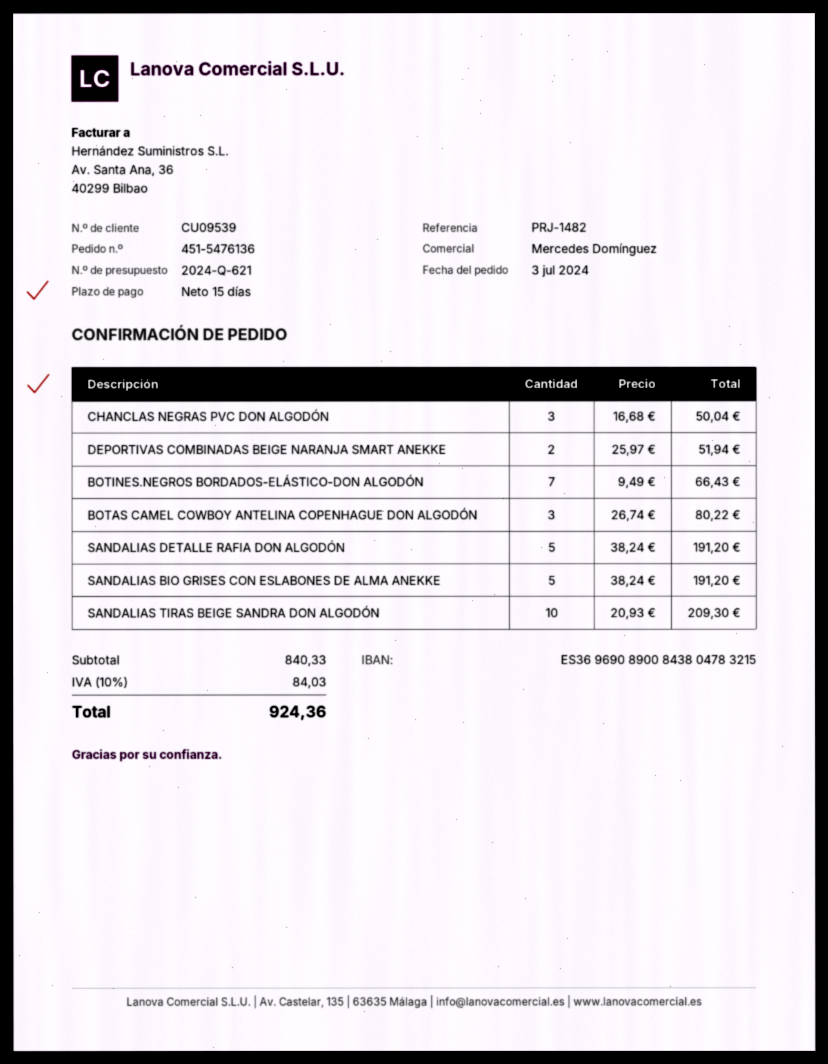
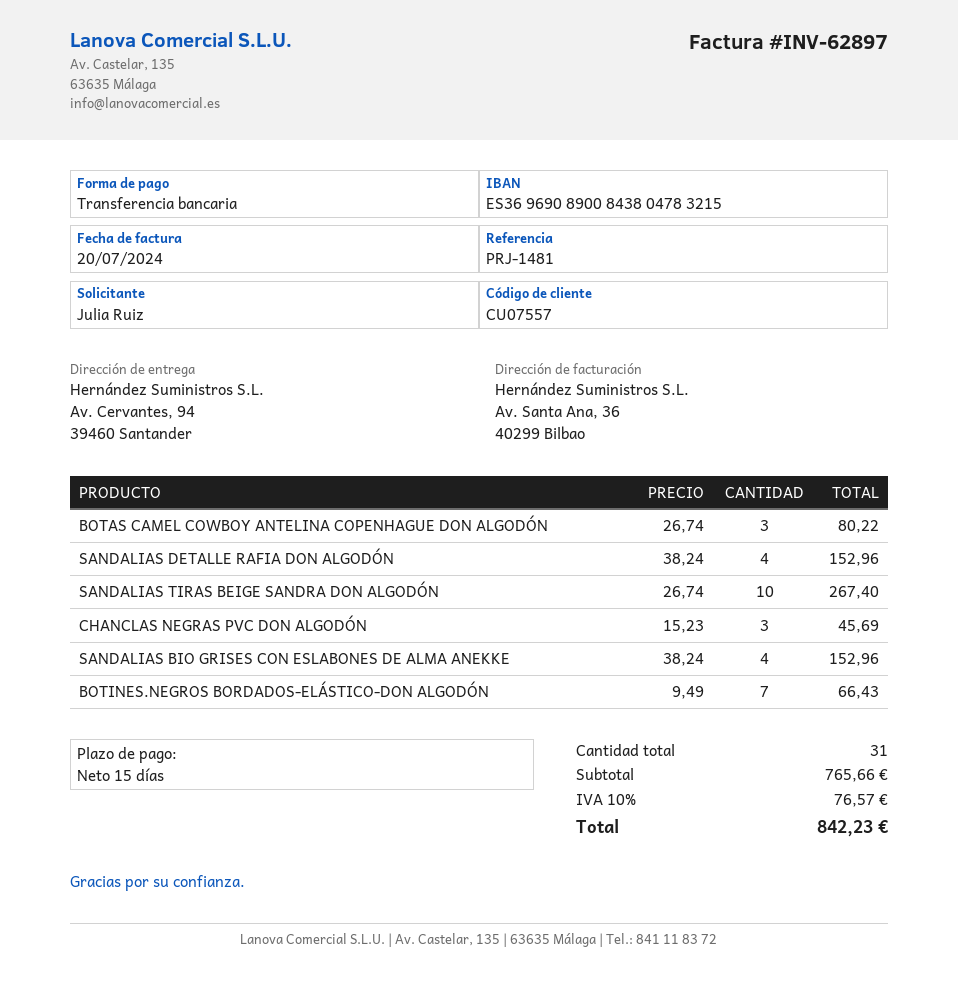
customer number: CU09539 -> CU07557
reference: PRJ-1482 -> PRJ-1481
CHANCLAS NEGRAS PVC DON ALGODÓN: 3 x 16.68 = 50.04 -> 3 x 15.23 = 45.69
DEPORTIVAS COMBINADAS BEIGE NARANJA SMART ANEKKE: 2 x 25.97 = 51.94 -> none
SANDALIAS DETALLE RAFIA DON ALGODÓN: 5 x 38.24 = 191.20 -> 4 x 38.24 = 152.96
SANDALIAS BIO GRISES CON ESLABONES DE ALMA ANEKKE: 5 x 38.24 = 191.20 -> 4 x 38.24 = 152.96
SANDALIAS TIRAS BEIGE SANDRA DON ALGODÓN: 10 x 20.93 = 209.30 -> 10 x 26.74 = 267.40
subtotal: 840.33 -> 765.66
tax: 10% = 84.03 -> 10% = 76.57
total: 924.36 -> 842.23

